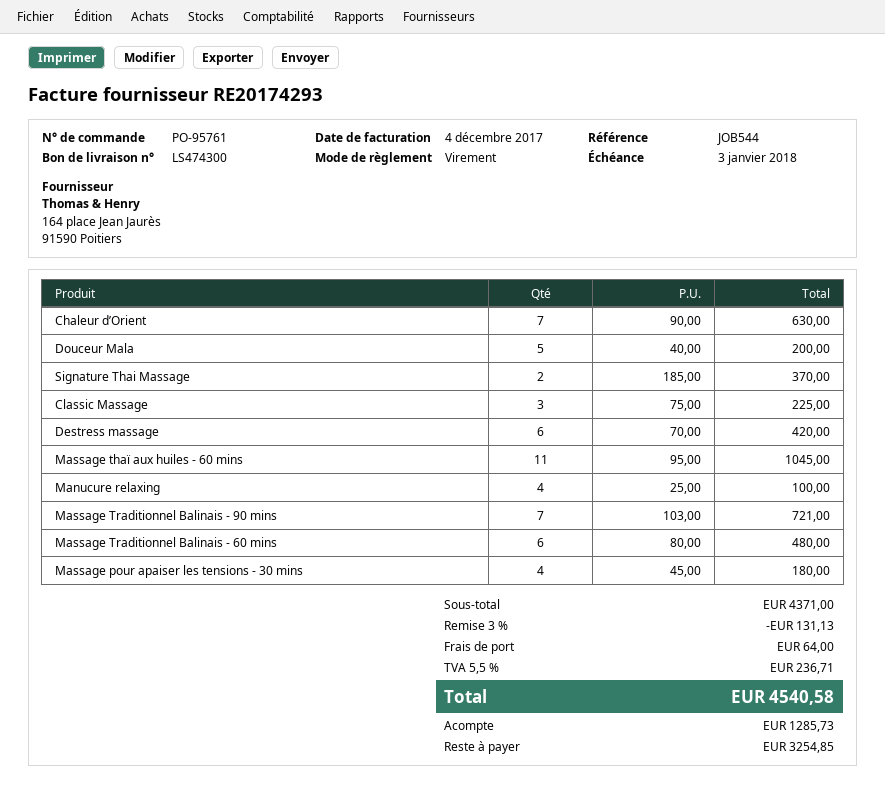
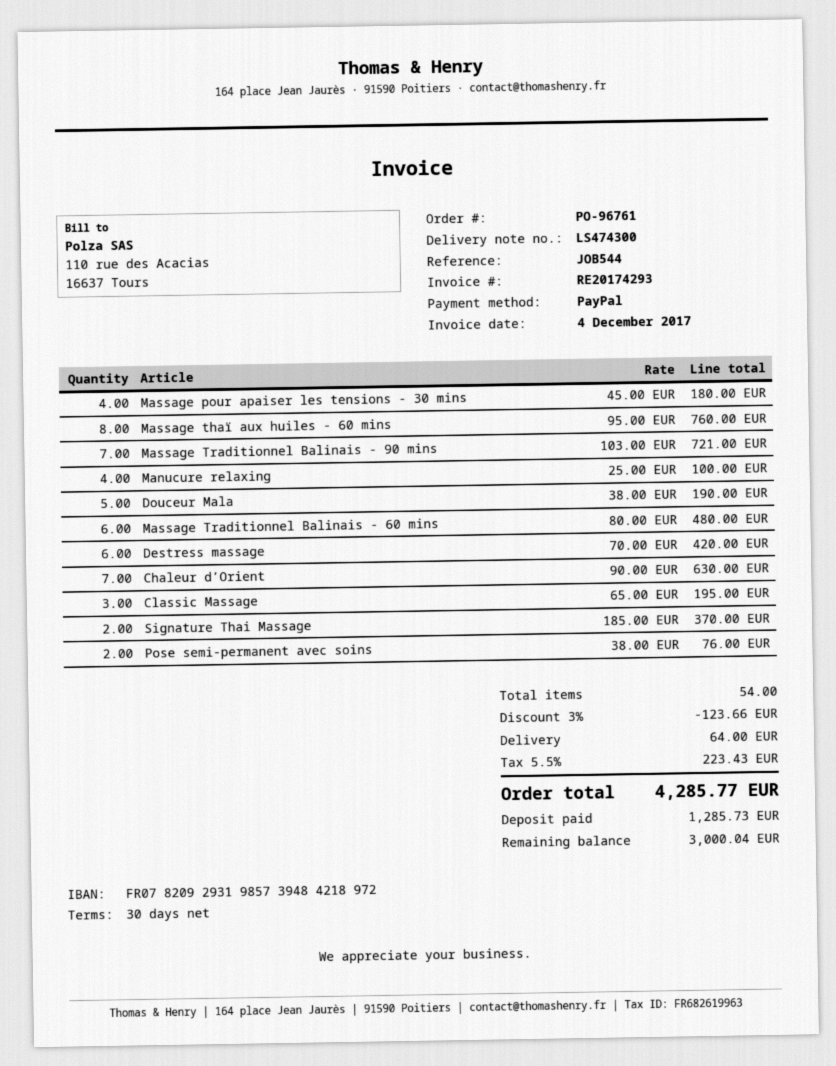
order number: PO-95761 -> PO-96761
payment method: bank transfer -> PayPal
Douceur Mala: 5 x 40.00 = 200.00 -> 5 x 38.00 = 190.00
Classic Massage: 3 x 75.00 = 225.00 -> 3 x 65.00 = 195.00
Massage thaï aux huiles - 60 mins: 11 x 95.00 = 1045.00 -> 8 x 95.00 = 760.00
Pose semi-permanent avec soins: none -> 2 x 38.00 = 76.00
discount: 3% = 131.13 -> 3% = 123.66
tax: 5.5% = 236.71 -> 5.5% = 223.43
total: 4540.58 -> 4285.77
balance: 3254.85 -> 3000.04

